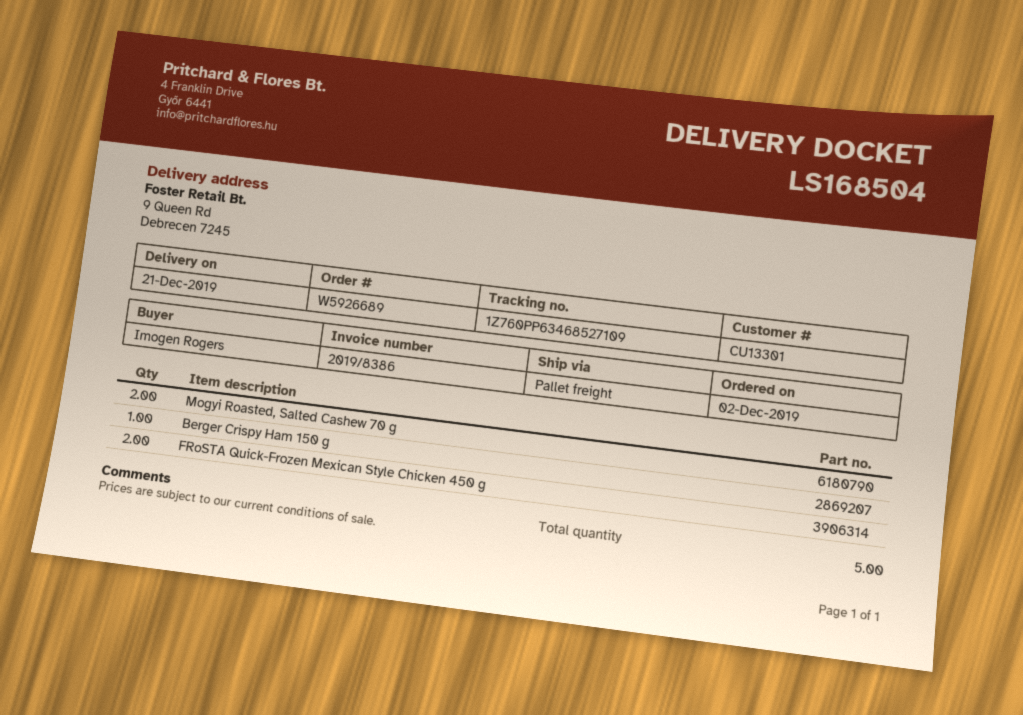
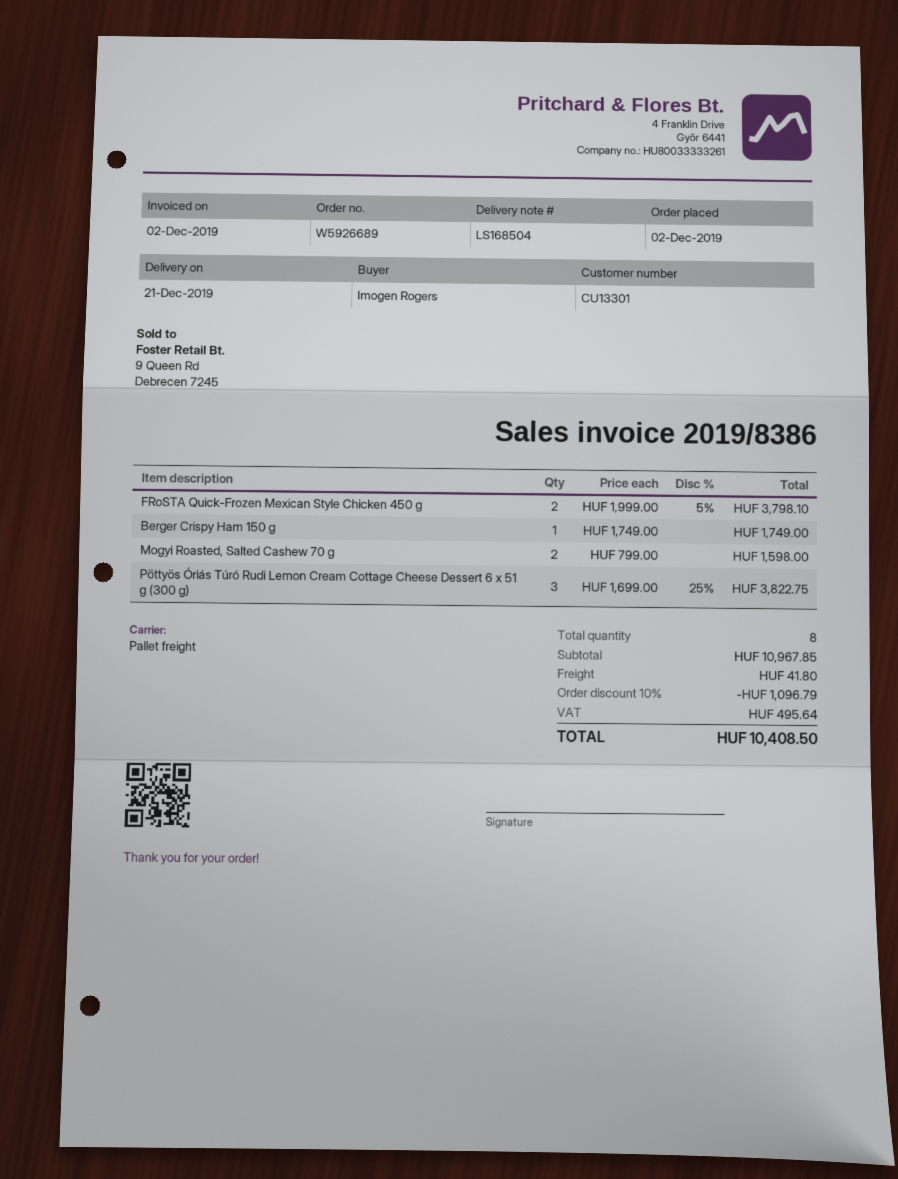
Pöttyös Óriás Túró Rudi Lemon Cream Cottage Cheese Dessert 6 x 51 g (300 g): none -> 3
total quantity: 5 -> 8

